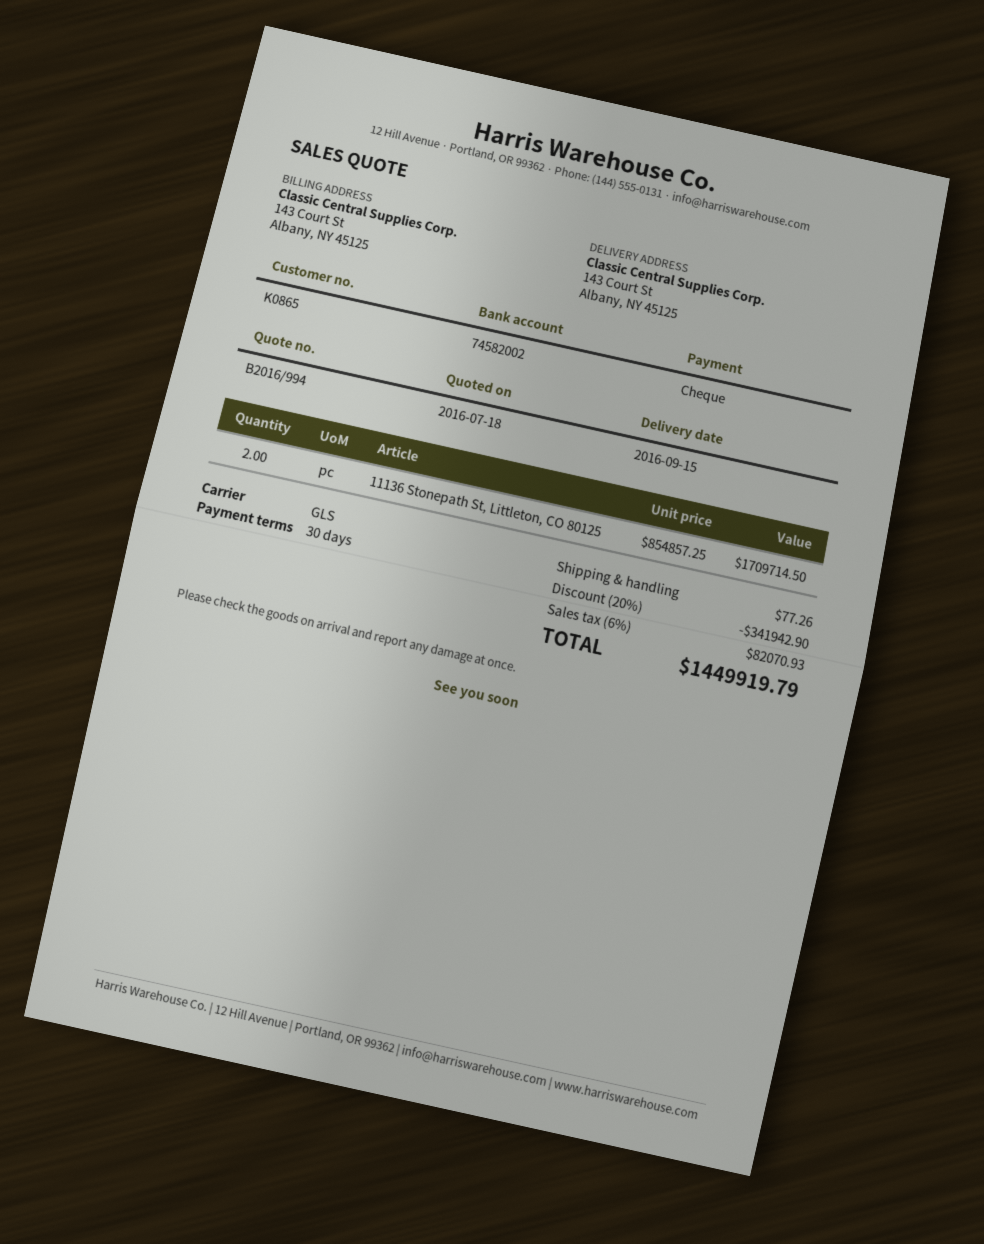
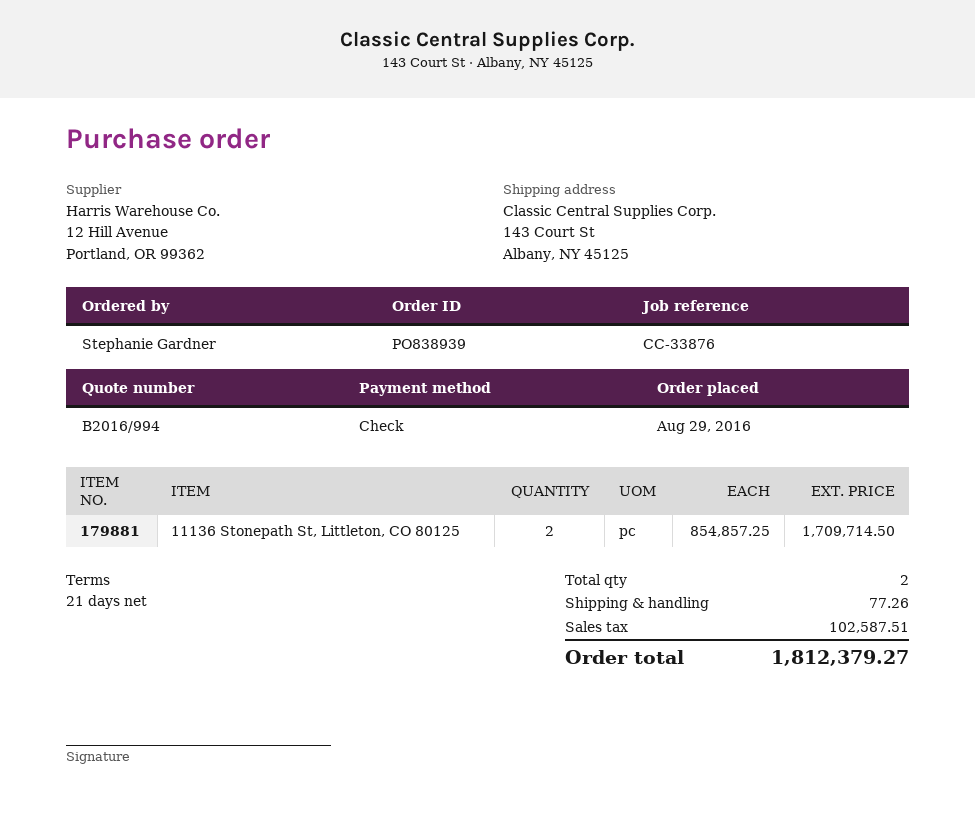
payment terms: 30 days -> 21 days
discount: 20% = 341942.90 -> none
tax: 82070.93 -> 102587.51
total: 1449919.79 -> 1812379.27

